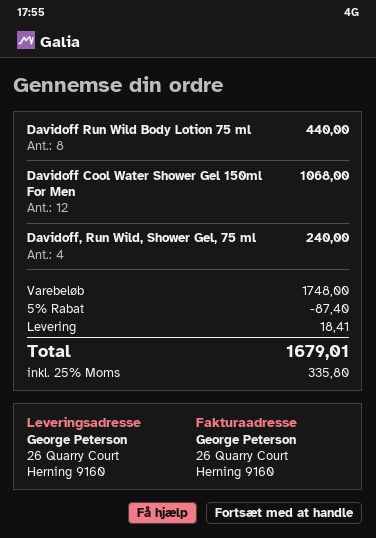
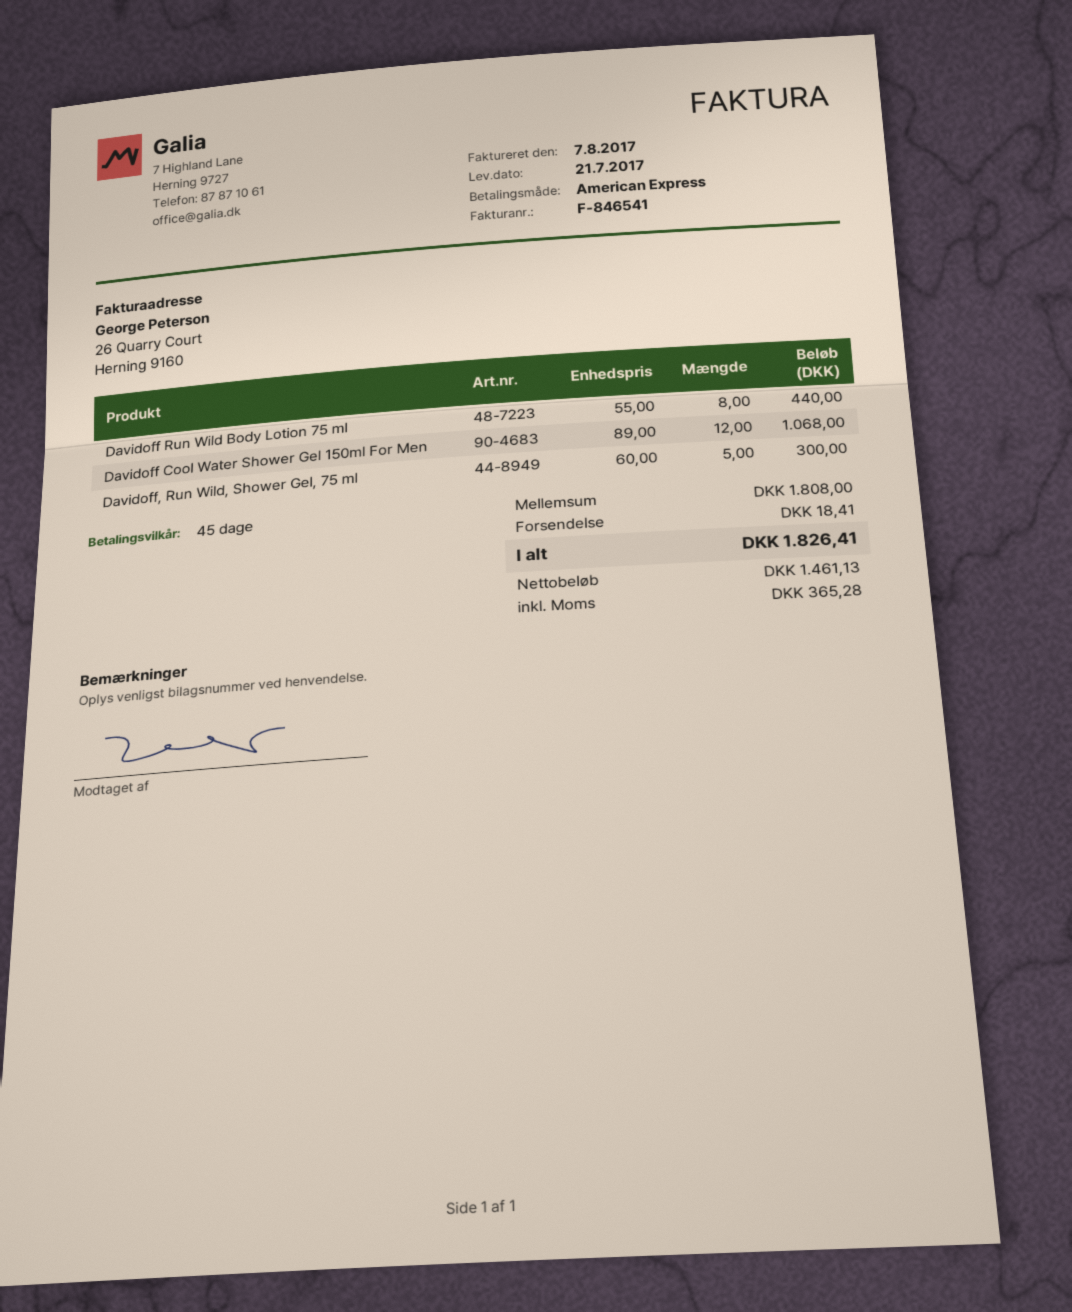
Davidoff, Run Wild, Shower Gel, 75 ml: 4 for 240.00 -> 5 for 300.00
subtotal: 1748.00 -> 1808.00
discount: 5% = 87.40 -> none
tax: 335.80 -> 365.28
total: 1679.01 -> 1826.41

